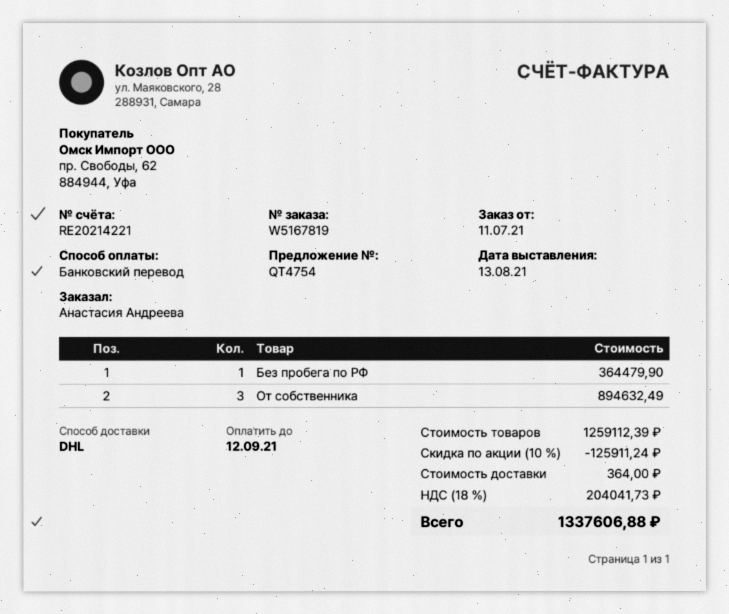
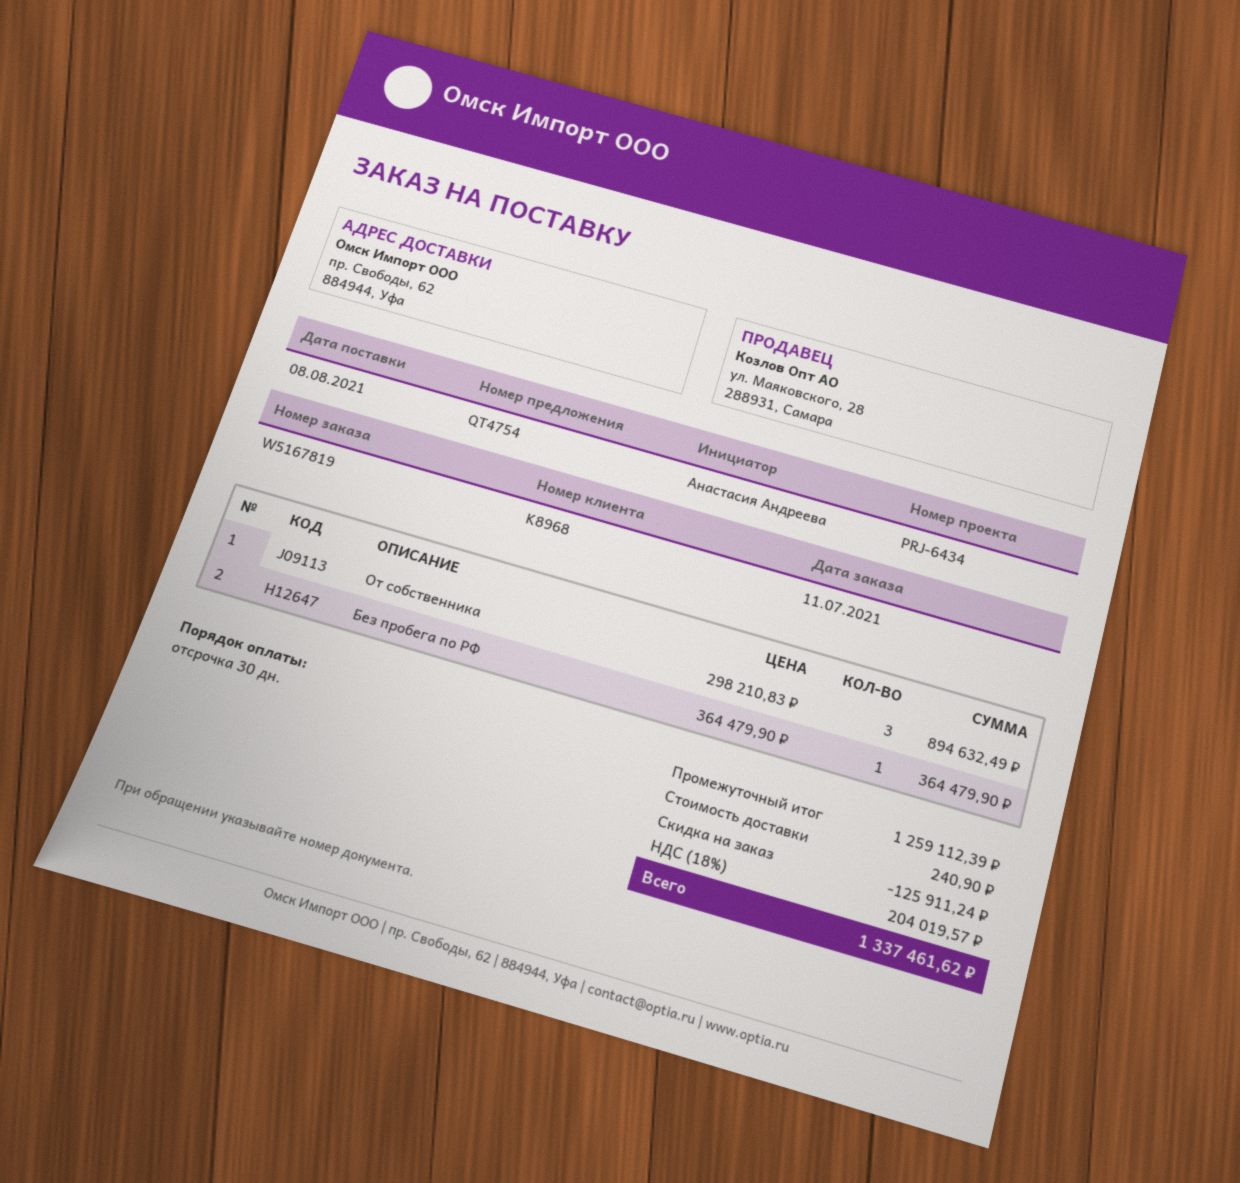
shipping: 364.00 -> 240.90
tax: 18% = 204041.73 -> 18% = 204019.57
total: 1337606.88 -> 1337461.62

